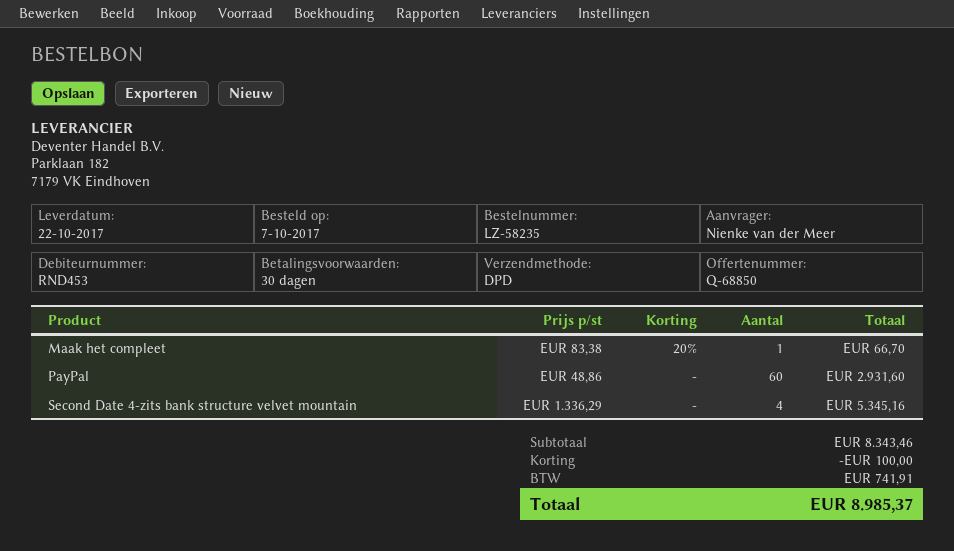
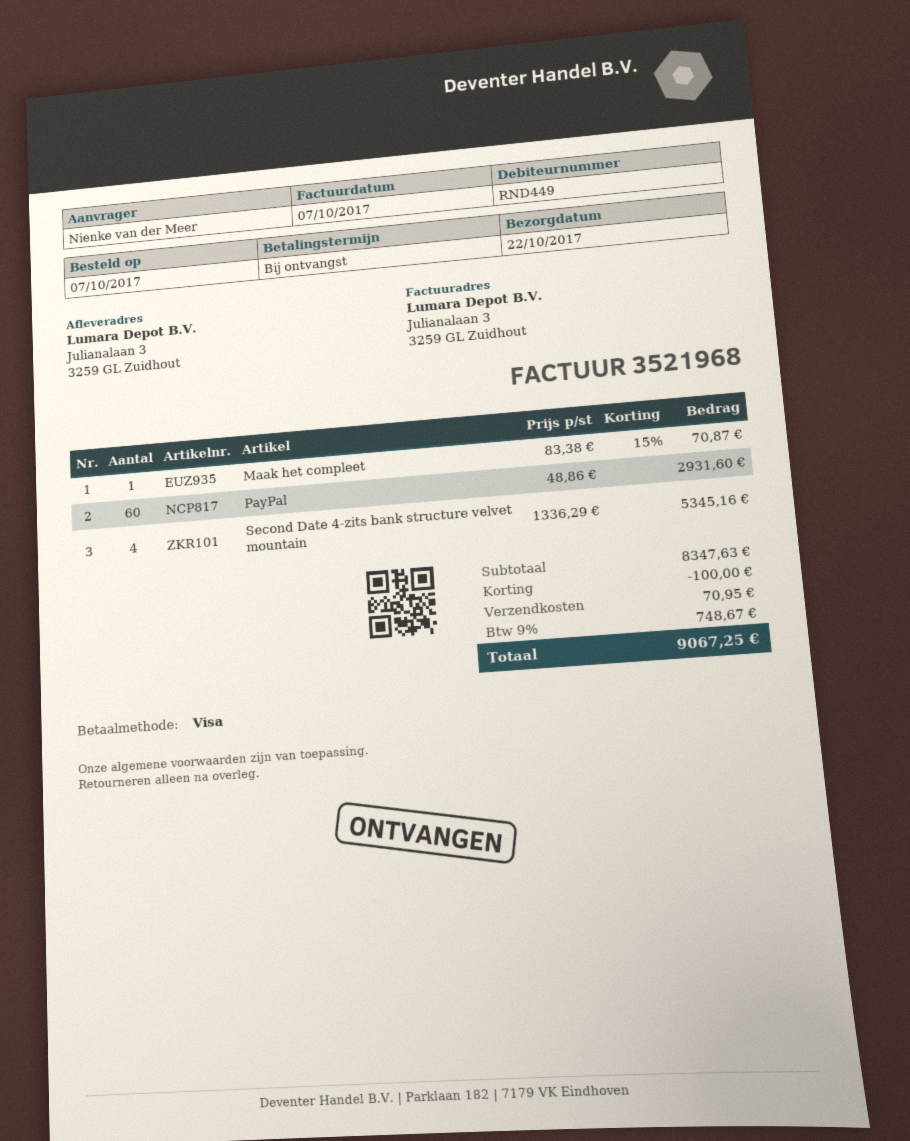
payment terms: 30 days -> on receipt
customer number: RND453 -> RND449
Maak het compleet: 1 x 83.38 - 20% = 66.70 -> 1 x 83.38 - 15% = 70.87
subtotal: 8343.46 -> 8347.63
shipping: none -> 70.95
tax: 741.91 -> 748.67
total: 8985.37 -> 9067.25

